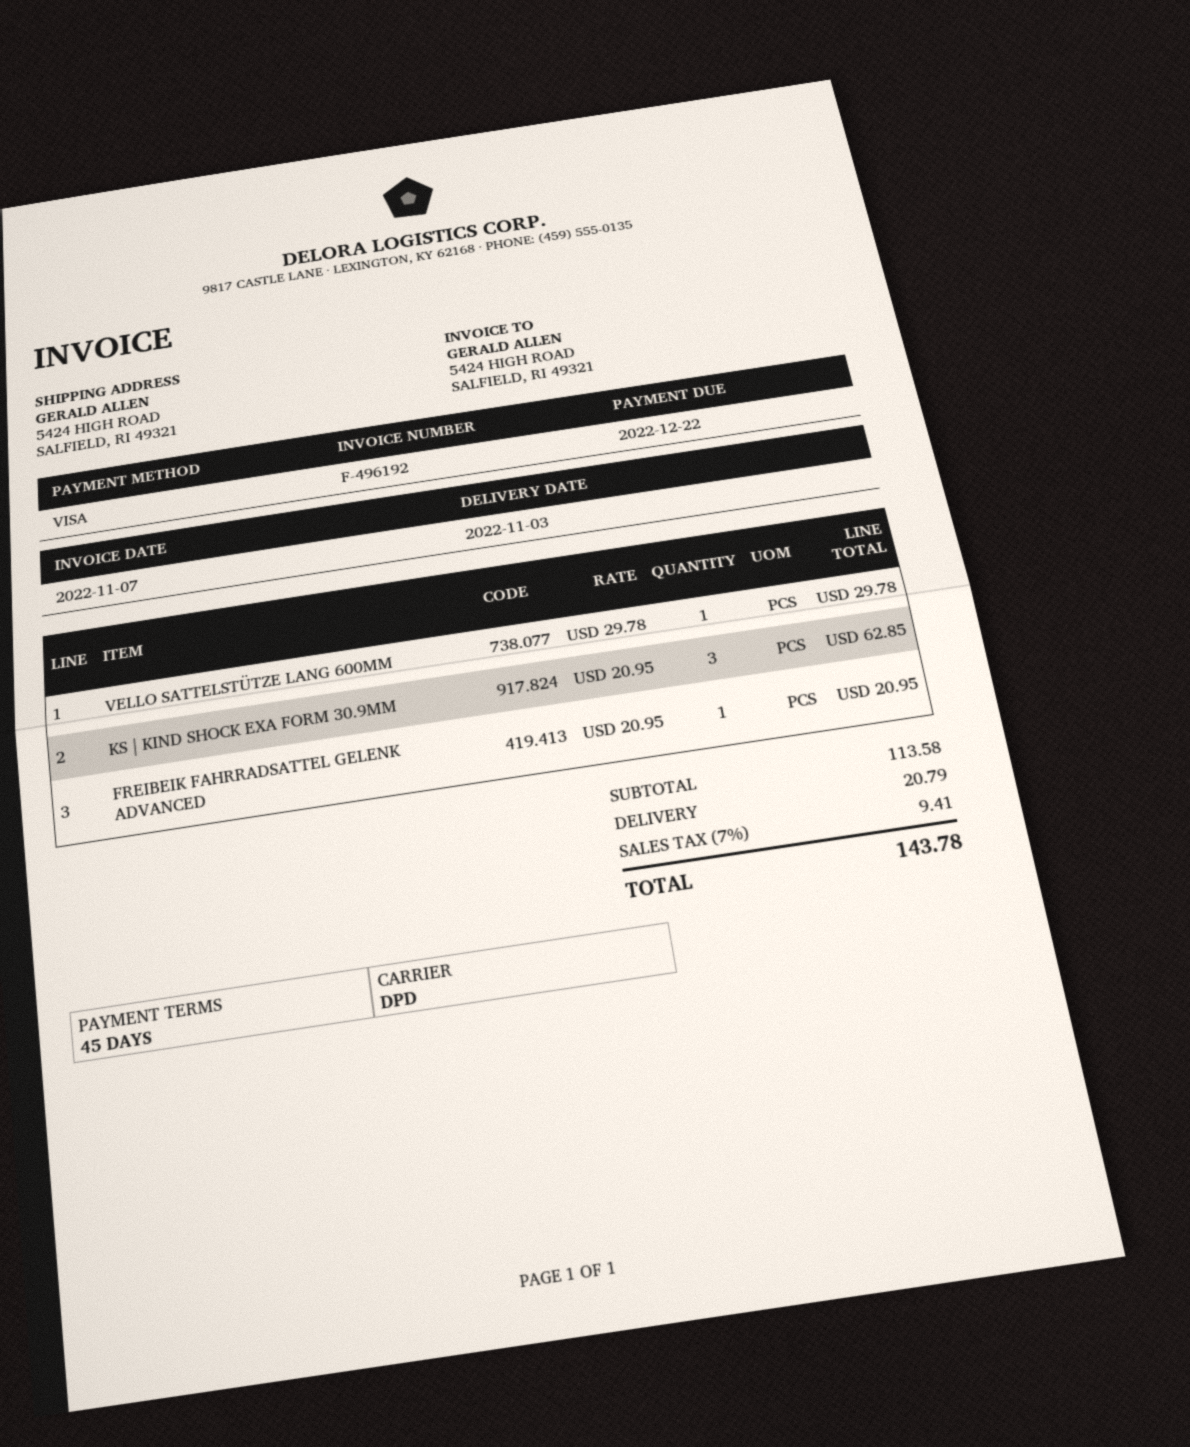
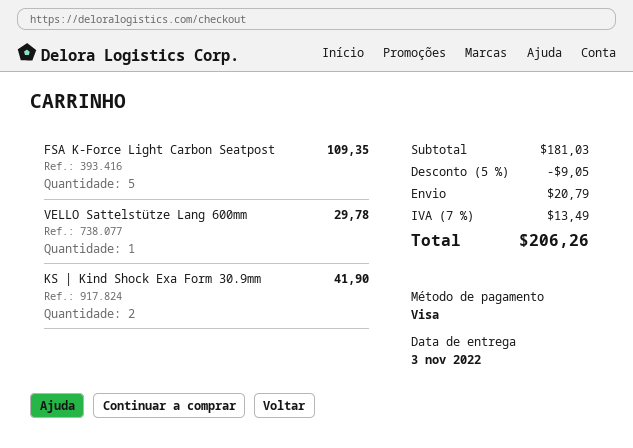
KS | KIND SHOCK EXA FORM 30.9MM: 3 for 62.85 -> 2 for 41.90
FREIBEIK FAHRRADSATTEL GELENK ADVANCED: 1 for 20.95 -> none
FSA K-Force Light Carbon Seatpost: none -> 5 for 109.35
subtotal: 113.58 -> 181.03
discount: none -> 5% = 9.05
tax: 7% = 9.41 -> 7% = 13.49
total: 143.78 -> 206.26

